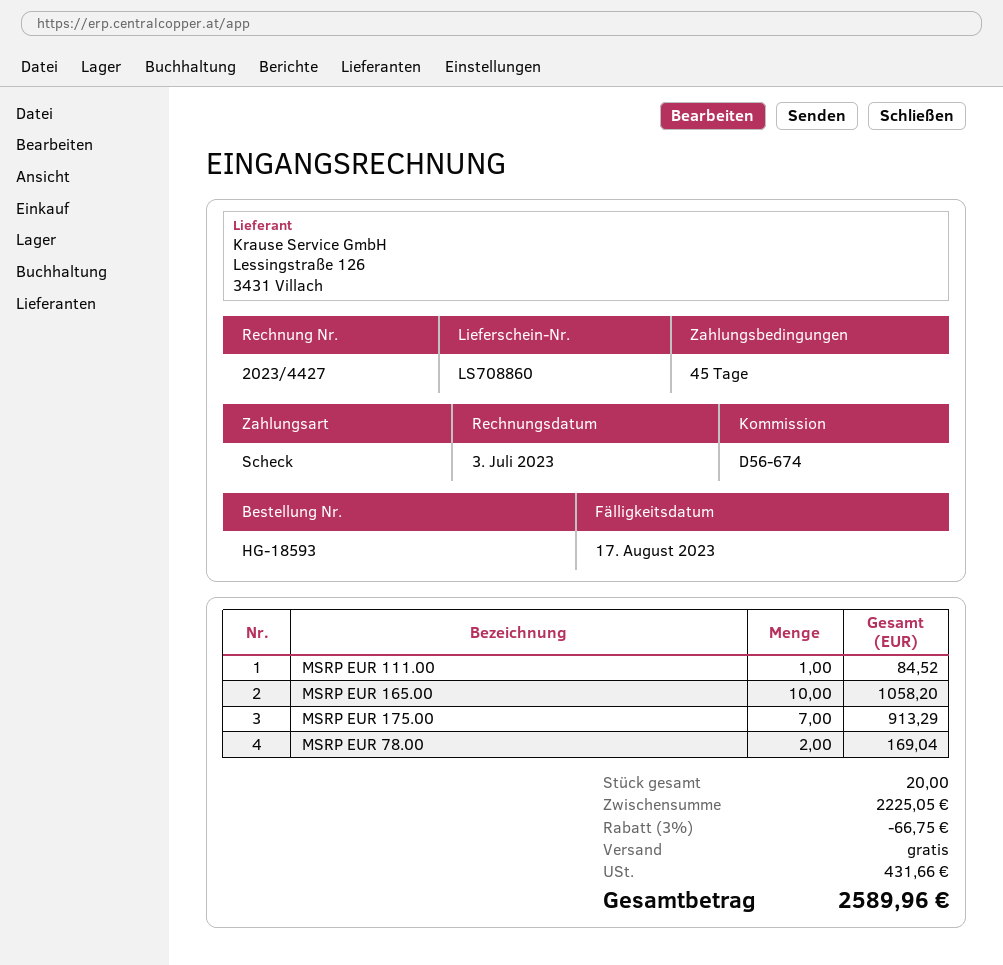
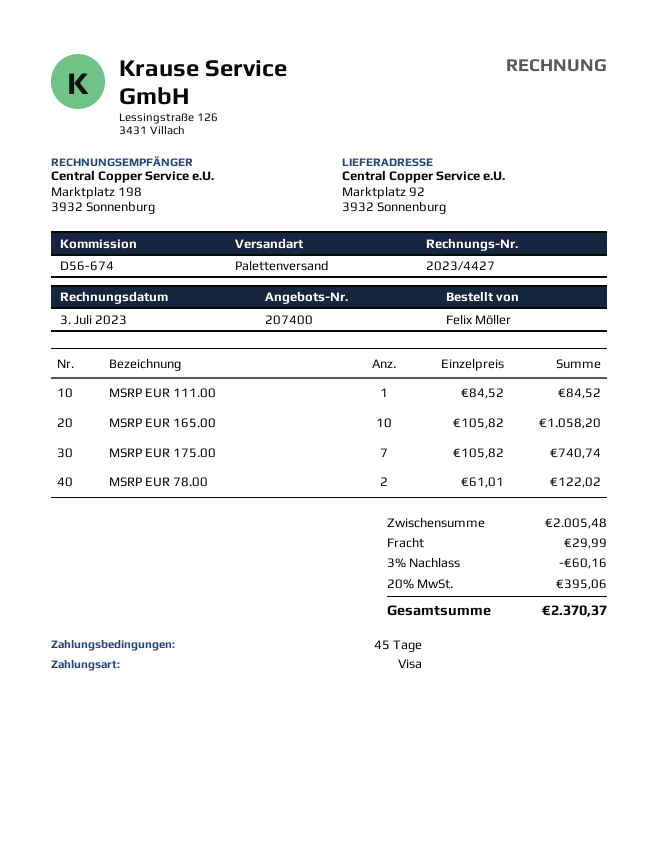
payment method: cheque -> Visa
MSRP EUR 175.00: 7 for 913.29 -> 7 for 740.74
MSRP EUR 78.00: 2 for 169.04 -> 2 for 122.02
subtotal: 2225.05 -> 2005.48
discount: 3% = 66.75 -> 3% = 60.16
shipping: 0.00 -> 29.99
tax: 431.66 -> 395.06
total: 2589.96 -> 2370.37

